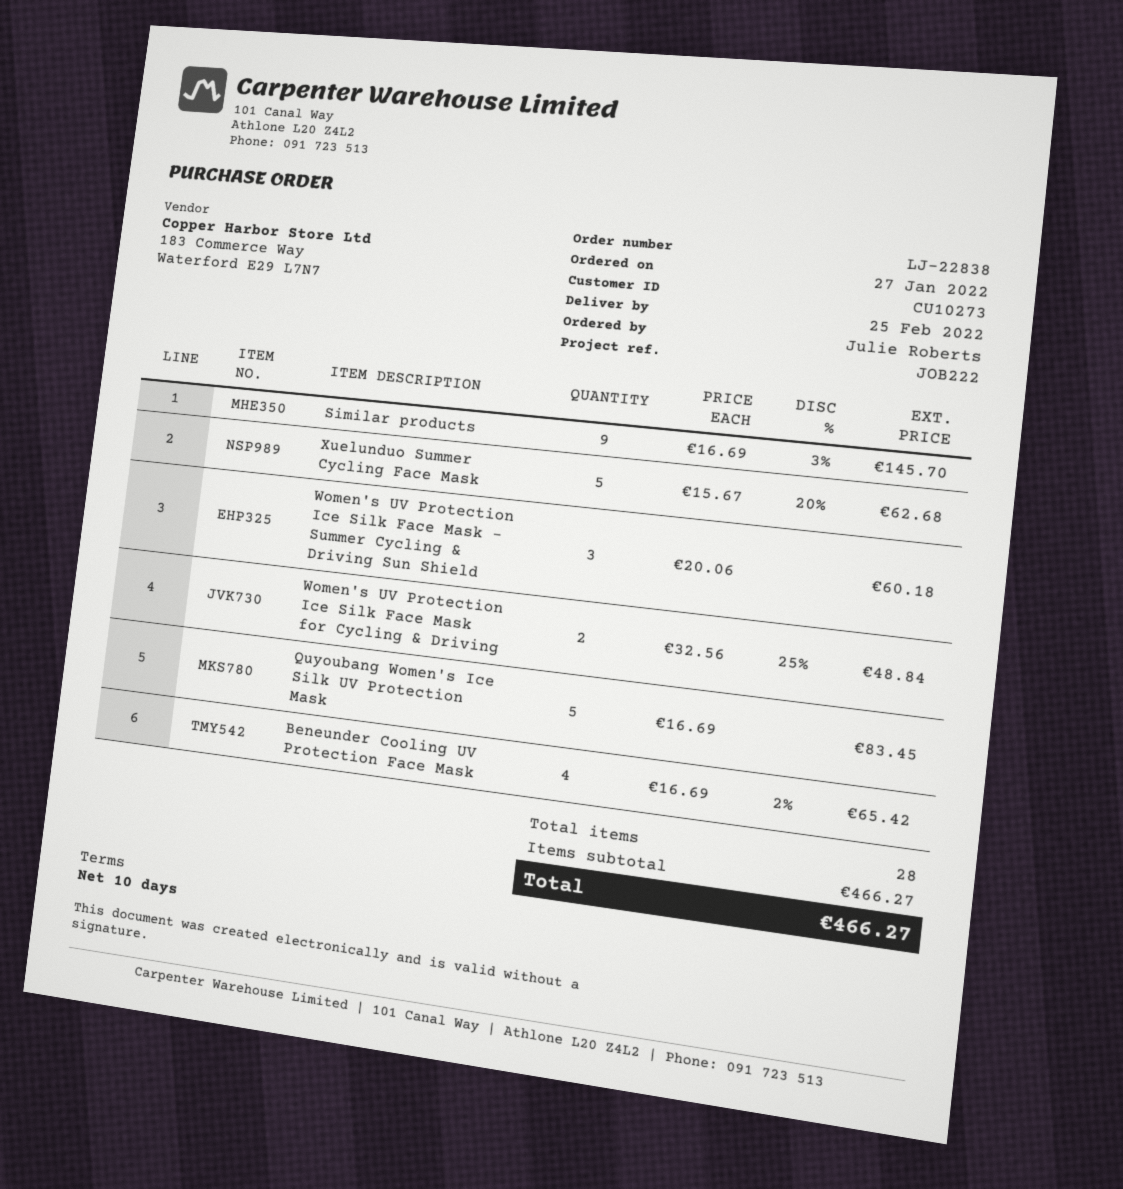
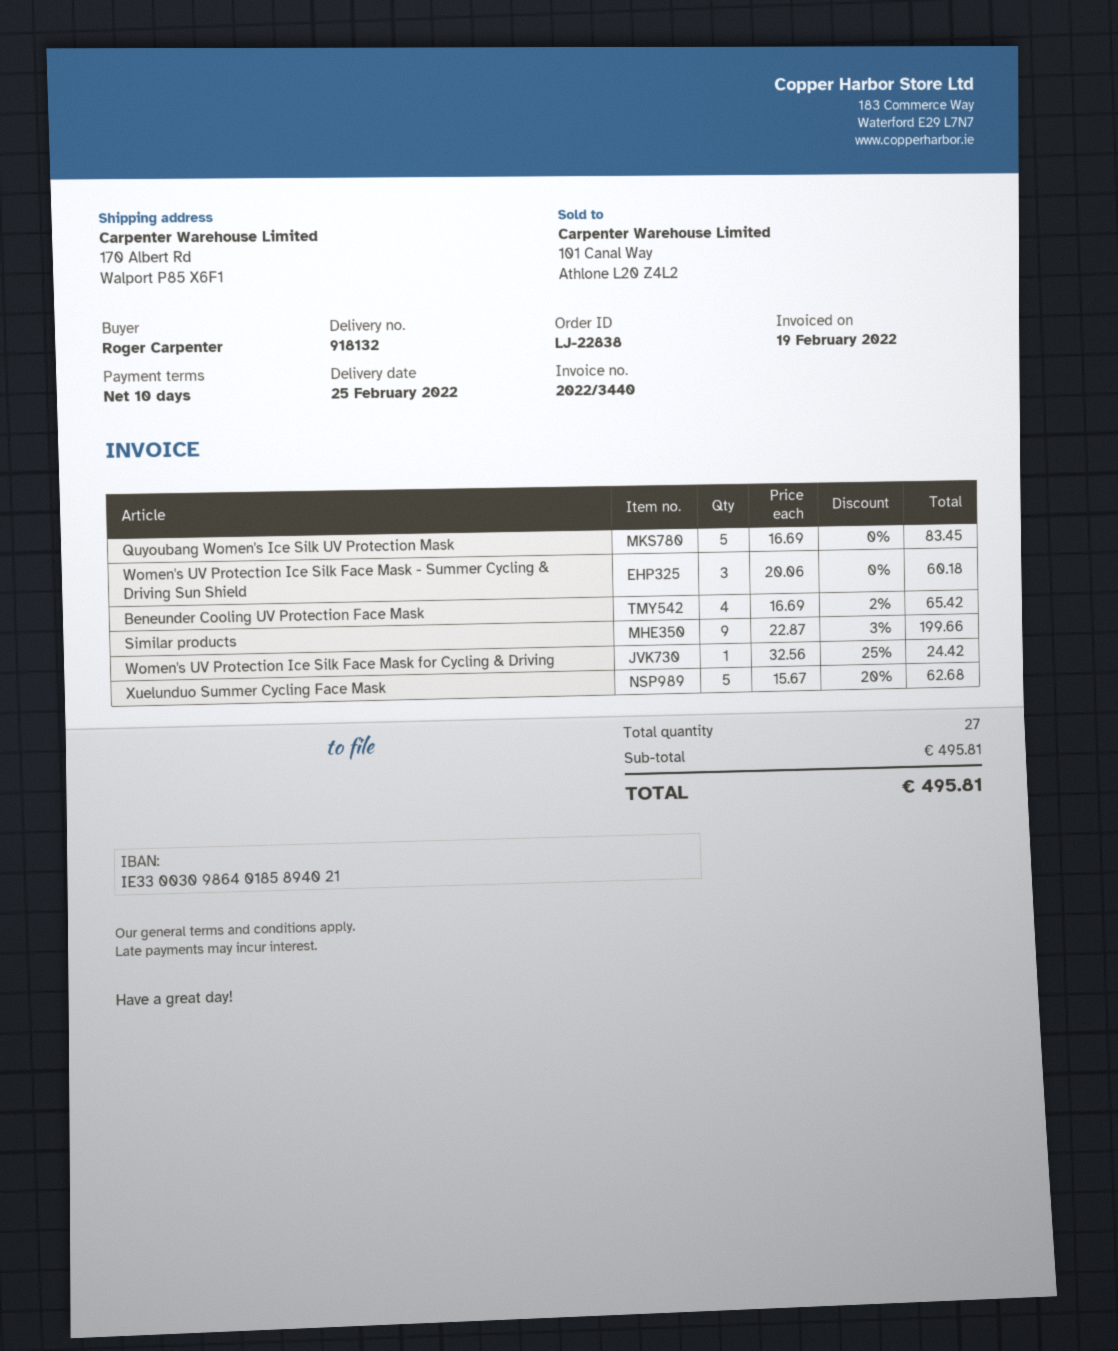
ordered by: Julie Roberts -> Roger Carpenter
Similar products: 9 x 16.69 - 3% = 145.70 -> 9 x 22.87 - 3% = 199.66
Women's UV Protection Ice Silk Face Mask for Cycling & Driving: 2 x 32.56 - 25% = 48.84 -> 1 x 32.56 - 25% = 24.42
total quantity: 28 -> 27
subtotal: 466.27 -> 495.81
total: 466.27 -> 495.81

